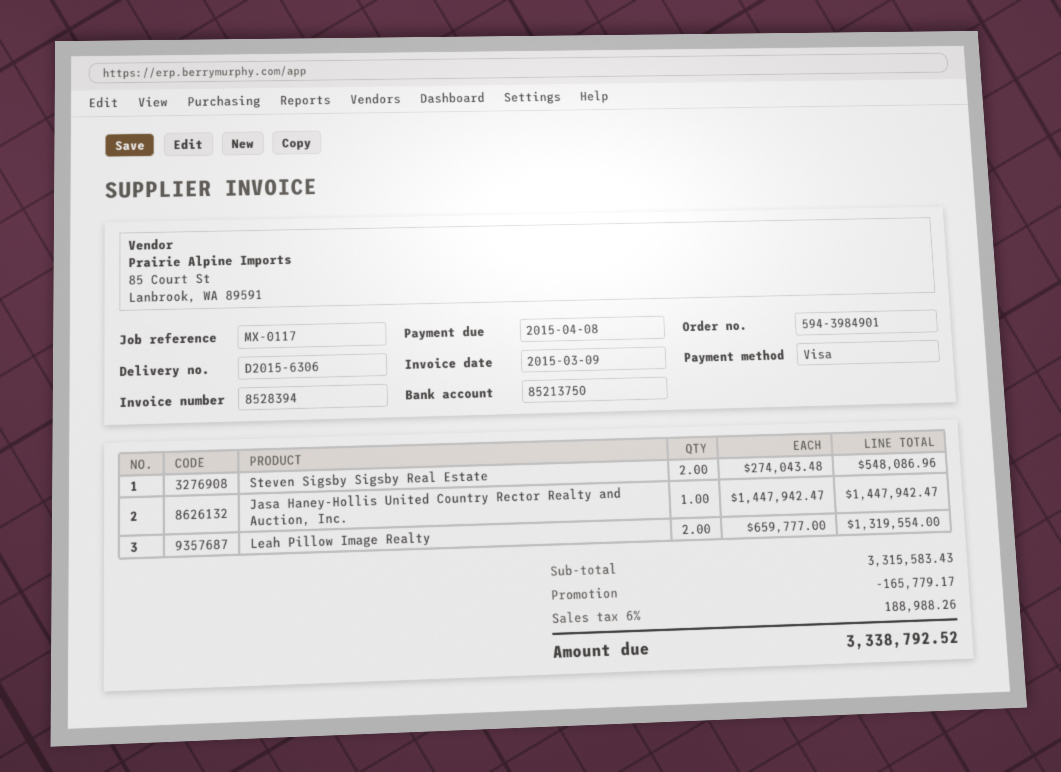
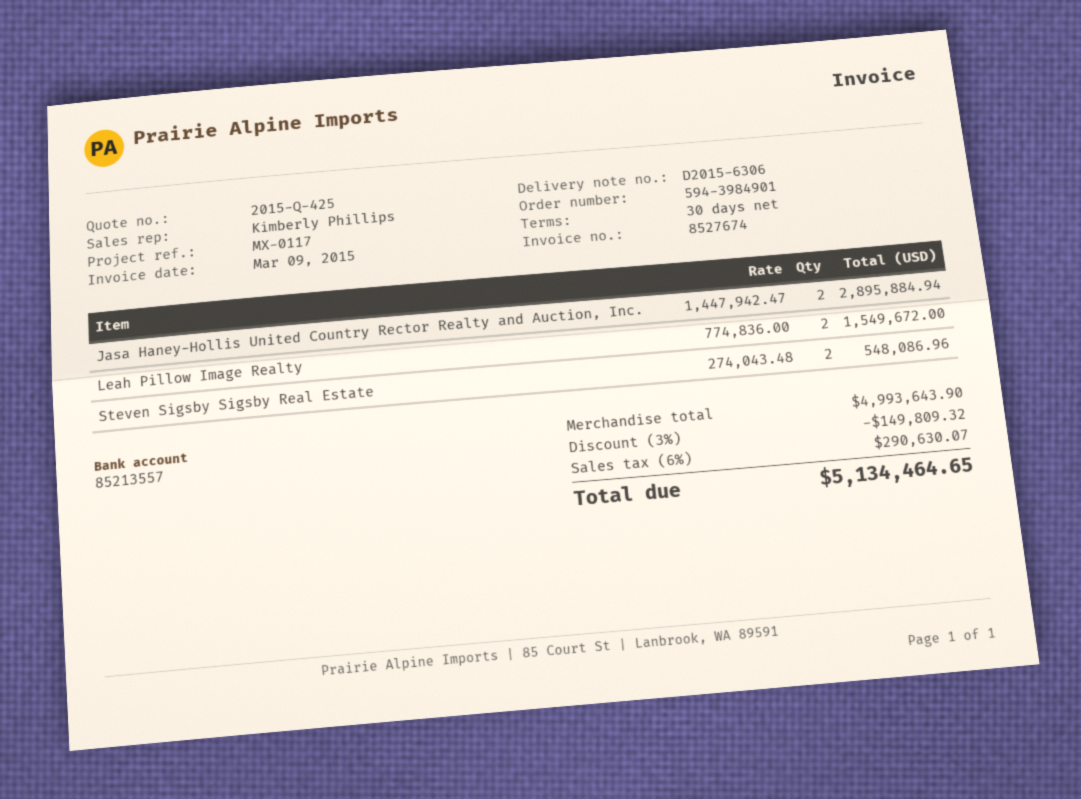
invoice number: 8528394 -> 8527674
bank account: 85213750 -> 85213557
Jasa Haney-Hollis United Country Rector Realty and Auction, Inc.: 1 x 1447942.47 = 1447942.47 -> 2 x 1447942.47 = 2895884.94
Leah Pillow Image Realty: 2 x 659777.00 = 1319554.00 -> 2 x 774836.00 = 1549672.00
subtotal: 3315583.43 -> 4993643.90
discount: 165779.17 -> 149809.32
tax: 6% = 188988.26 -> 6% = 290630.07
total: 3338792.52 -> 5134464.65

